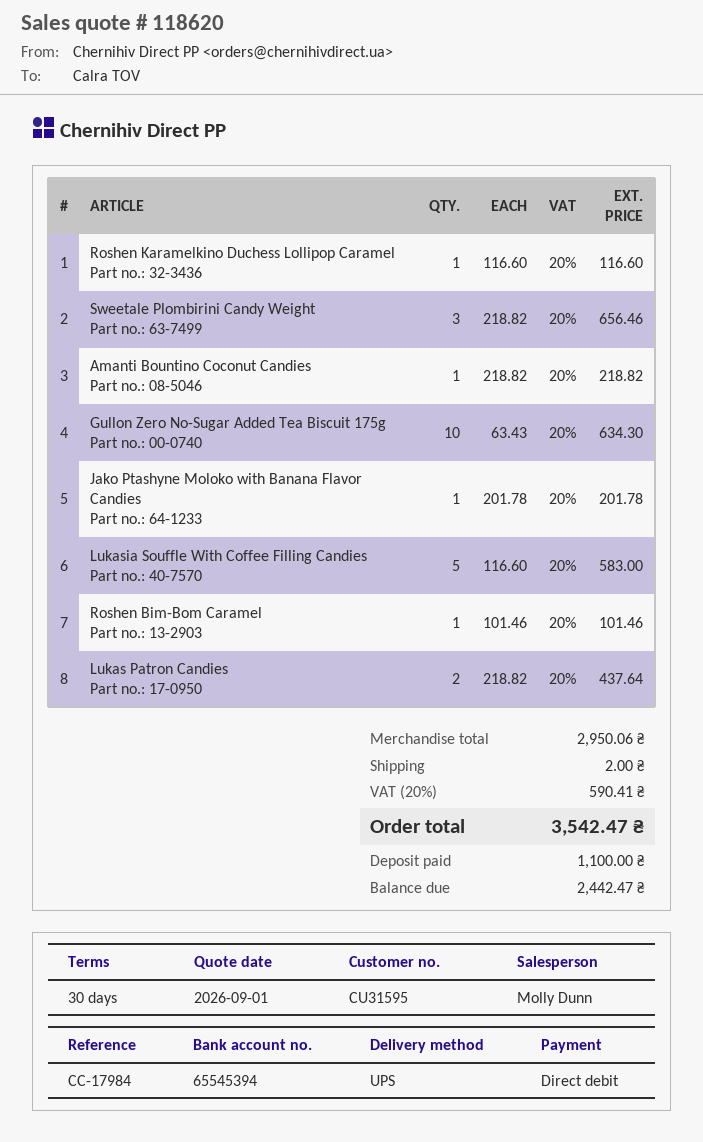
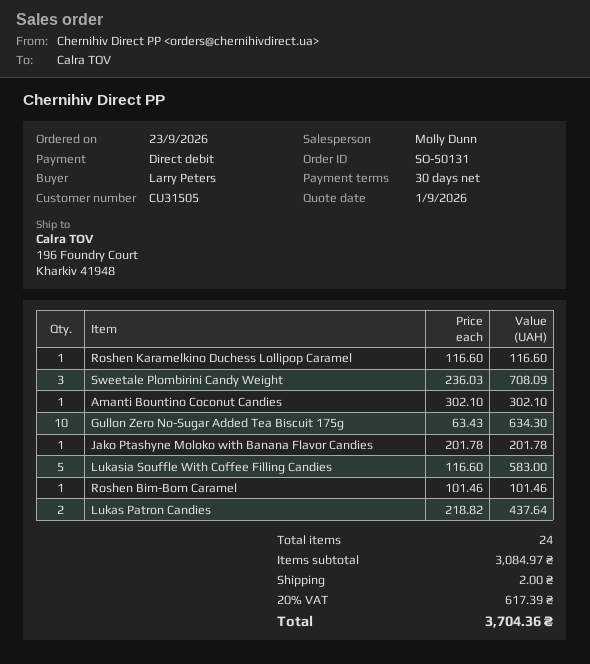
customer number: CU31595 -> CU31505
Sweetale Plombirini Candy Weight: 3 x 218.82 = 656.46 -> 3 x 236.03 = 708.09
Amanti Bountino Coconut Candies: 1 x 218.82 = 218.82 -> 1 x 302.10 = 302.10
subtotal: 2950.06 -> 3084.97
tax: 20% = 590.41 -> 20% = 617.39
total: 3542.47 -> 3704.36

